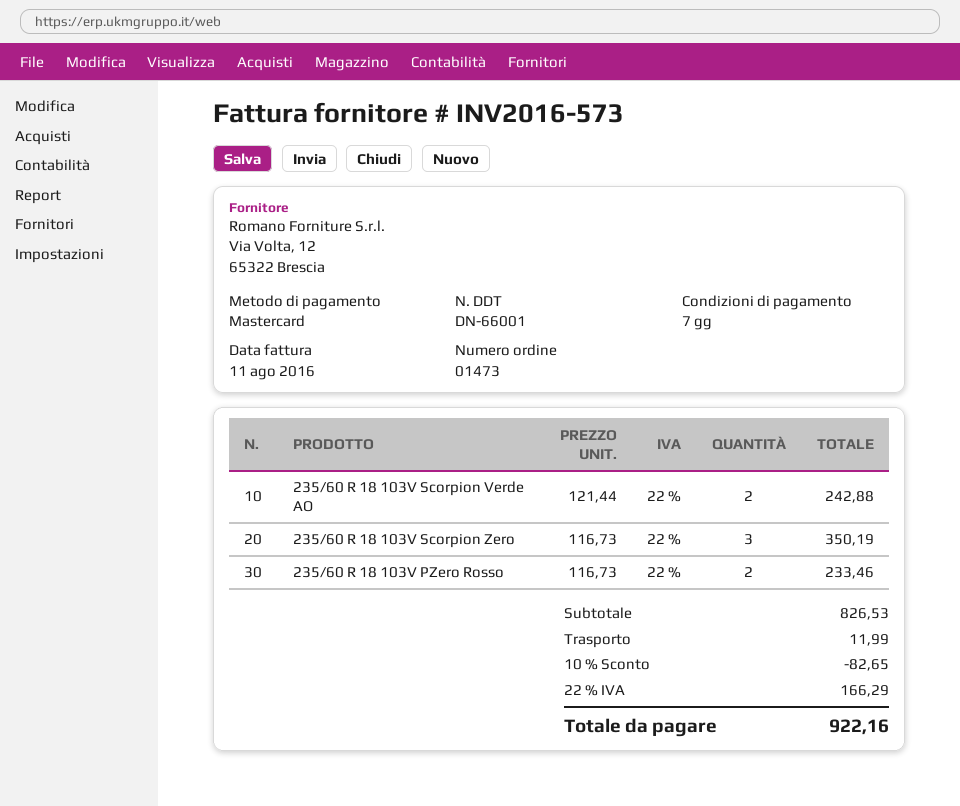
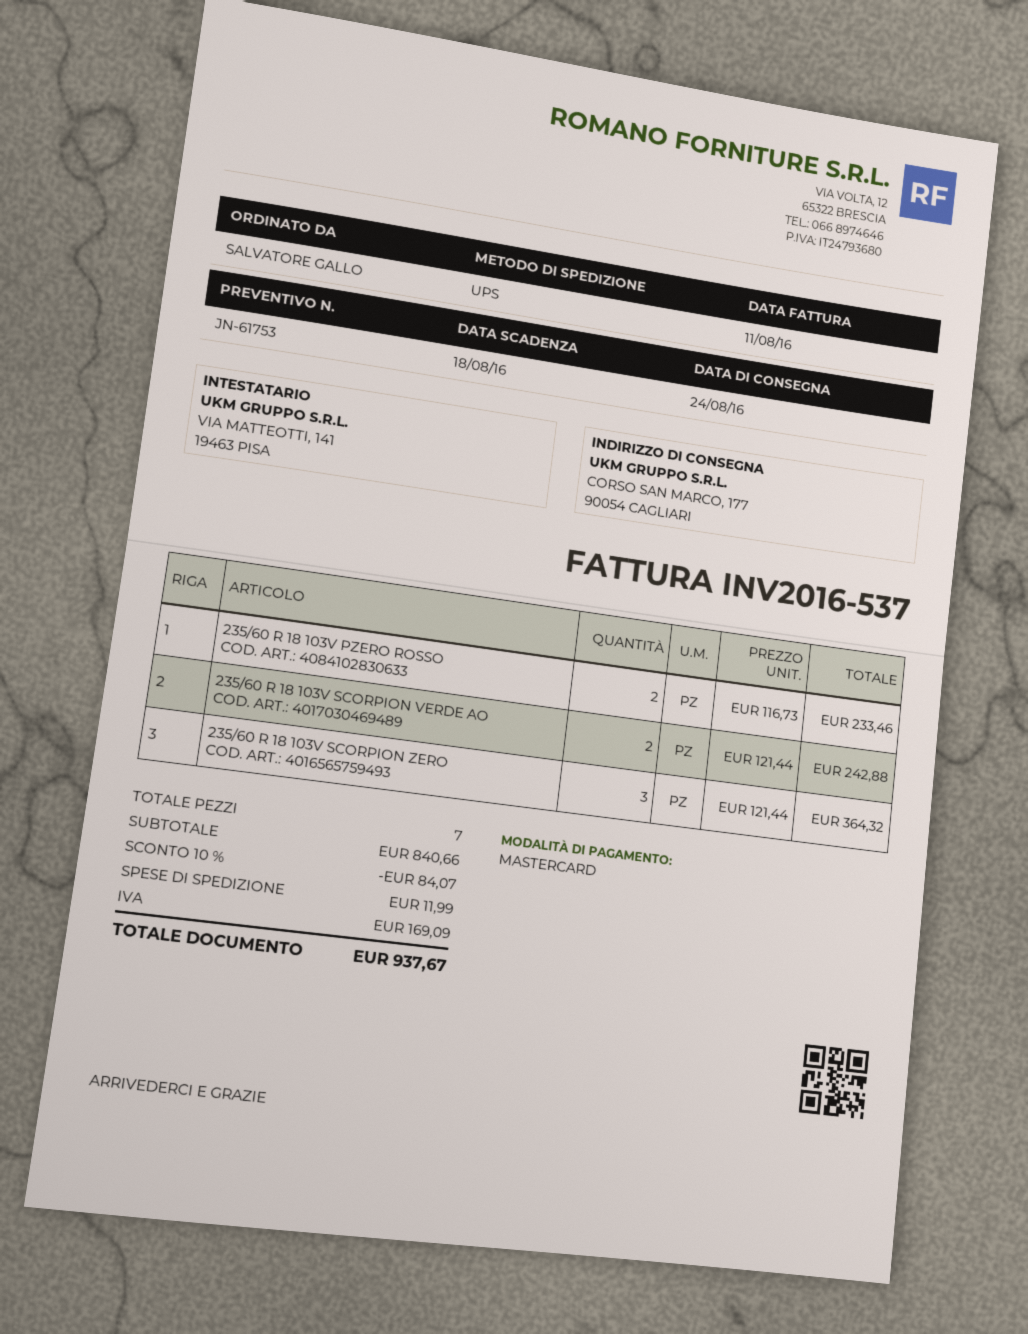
invoice number: INV2016-573 -> INV2016-537
235/60 R 18 103V Scorpion Zero: 3 x 116.73 = 350.19 -> 3 x 121.44 = 364.32
subtotal: 826.53 -> 840.66
discount: 10% = 82.65 -> 10% = 84.07
tax: 166.29 -> 169.09
total: 922.16 -> 937.67

